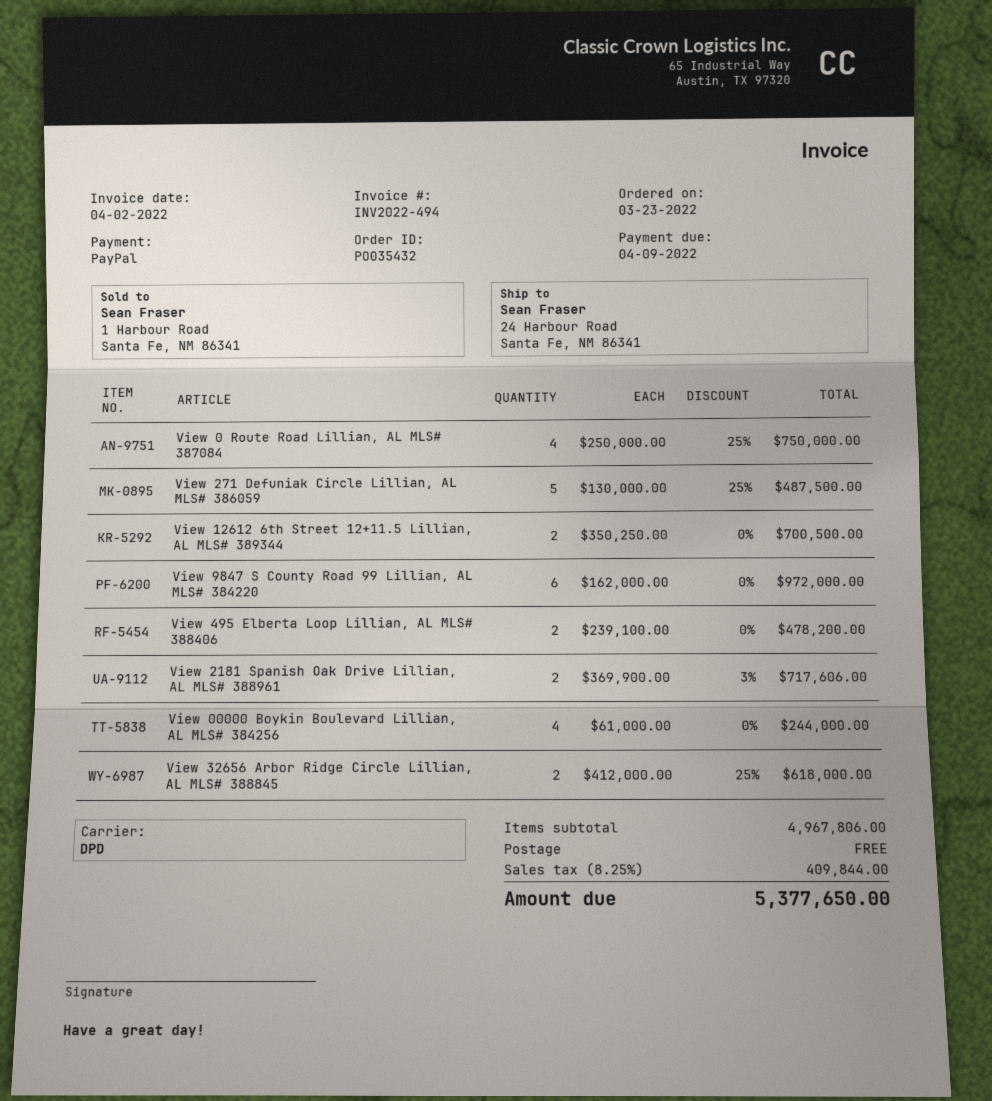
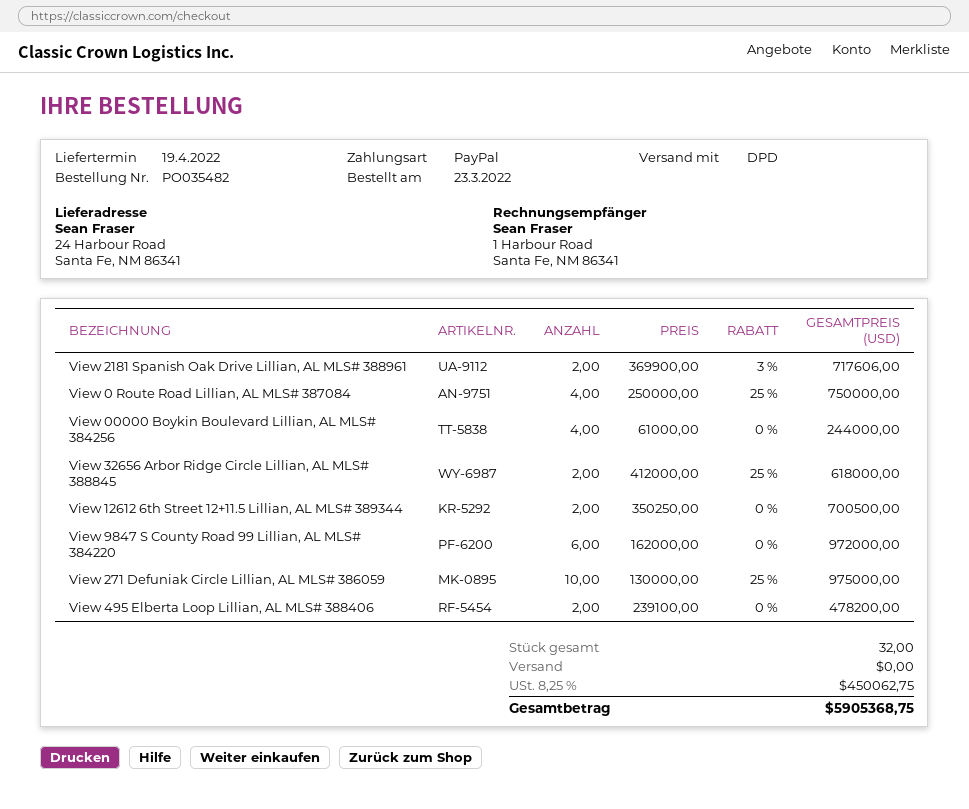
order number: PO035432 -> PO035482
View 271 Defuniak Circle Lillian, AL MLS# 386059: 5 x 130000.00 - 25% = 487500.00 -> 10 x 130000.00 - 25% = 975000.00
tax: 8.25% = 409844.00 -> 8.25% = 450062.75
total: 5377650.00 -> 5905368.75

